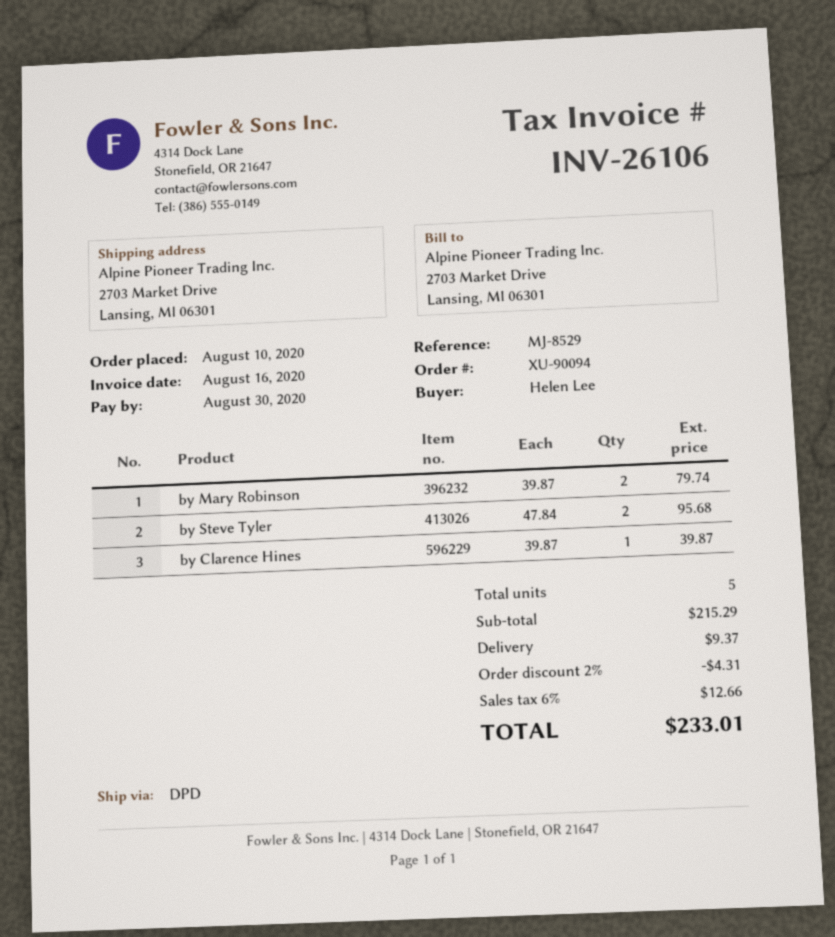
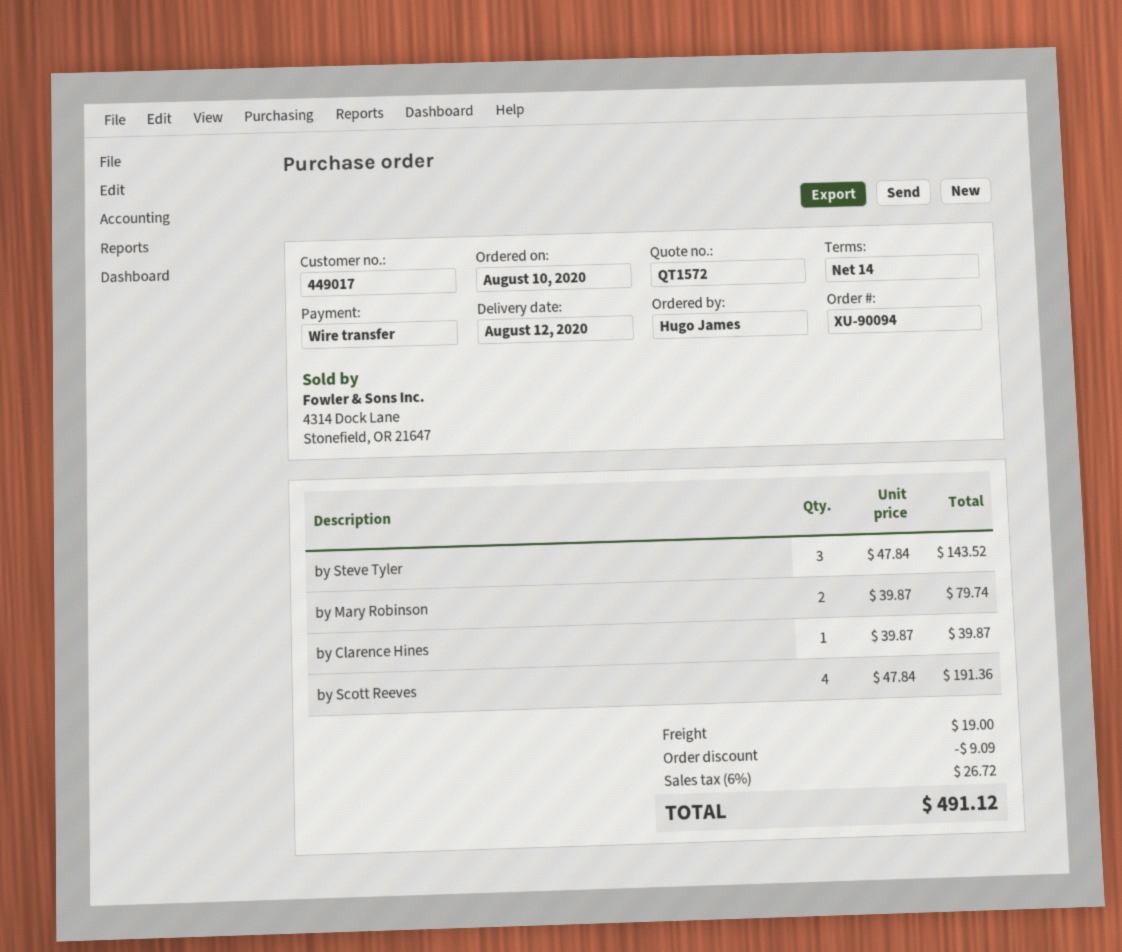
ordered by: Helen Lee -> Hugo James
by Steve Tyler: 2 x 47.84 = 95.68 -> 3 x 47.84 = 143.52
by Scott Reeves: none -> 4 x 47.84 = 191.36
discount: 4.31 -> 9.09
shipping: 9.37 -> 19.00
tax: 6% = 12.66 -> 6% = 26.72
total: 233.01 -> 491.12

